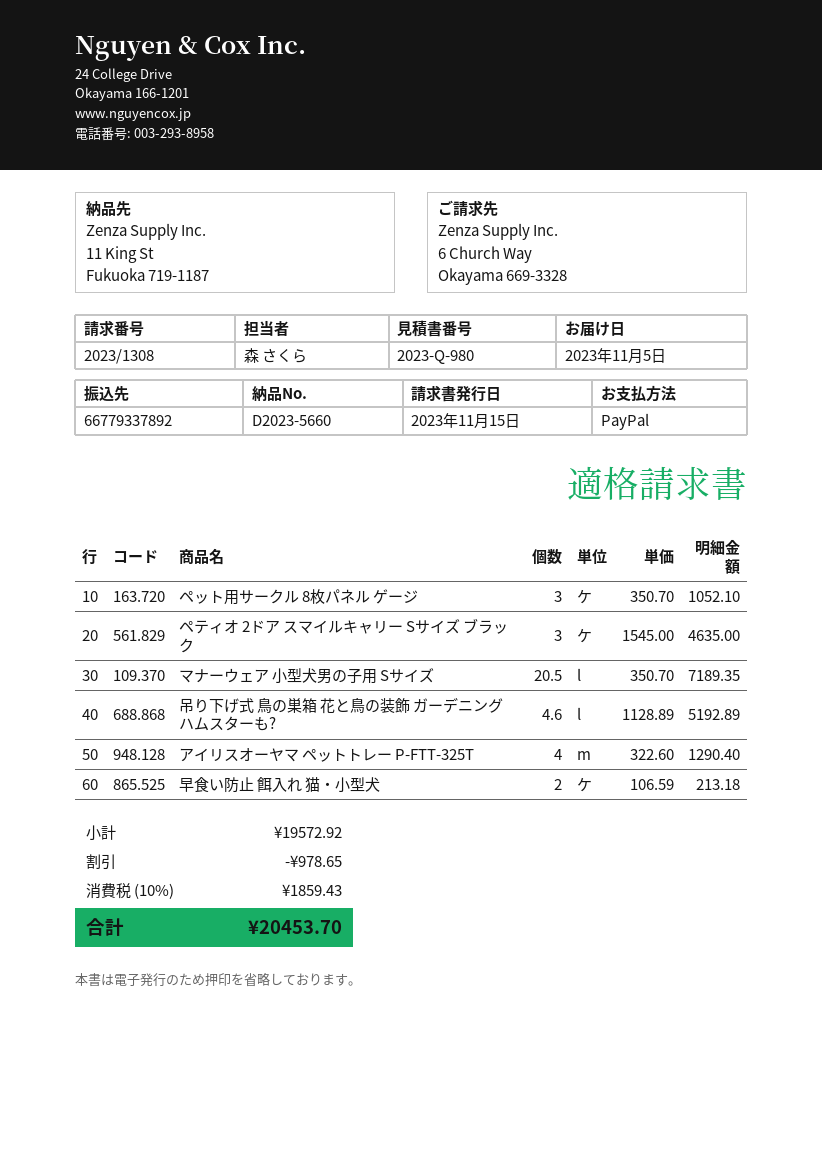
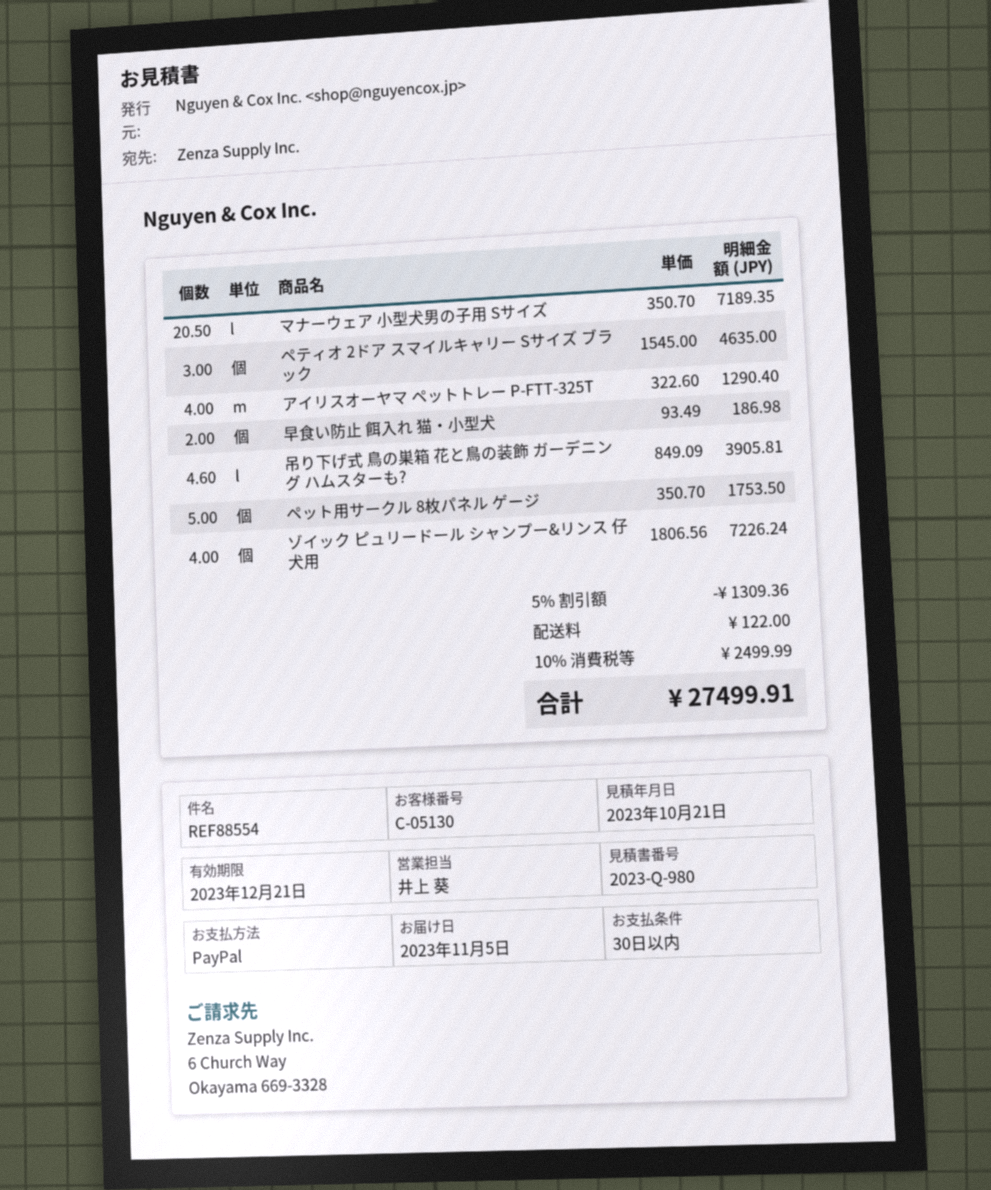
sales rep: 森 さくら -> 井上 葵
ペット用サークル 8枚パネル ゲージ: 3 x 350.70 = 1052.10 -> 5 x 350.70 = 1753.50
吊り下げ式 鳥の巣箱 花と鳥の装飾 ガーデニング ハムスターも?: 4.6 x 1128.89 = 5192.89 -> 4.6 x 849.09 = 3905.81
早食い防止 餌入れ 猫・小型犬: 2 x 106.59 = 213.18 -> 2 x 93.49 = 186.98
ゾイック ピュリードール シャンプー&リンス 仔犬用: none -> 4 x 1806.56 = 7226.24
discount: 978.65 -> 1309.36
shipping: none -> 122.00
tax: 10% = 1859.43 -> 10% = 2499.99
total: 20453.70 -> 27499.91

